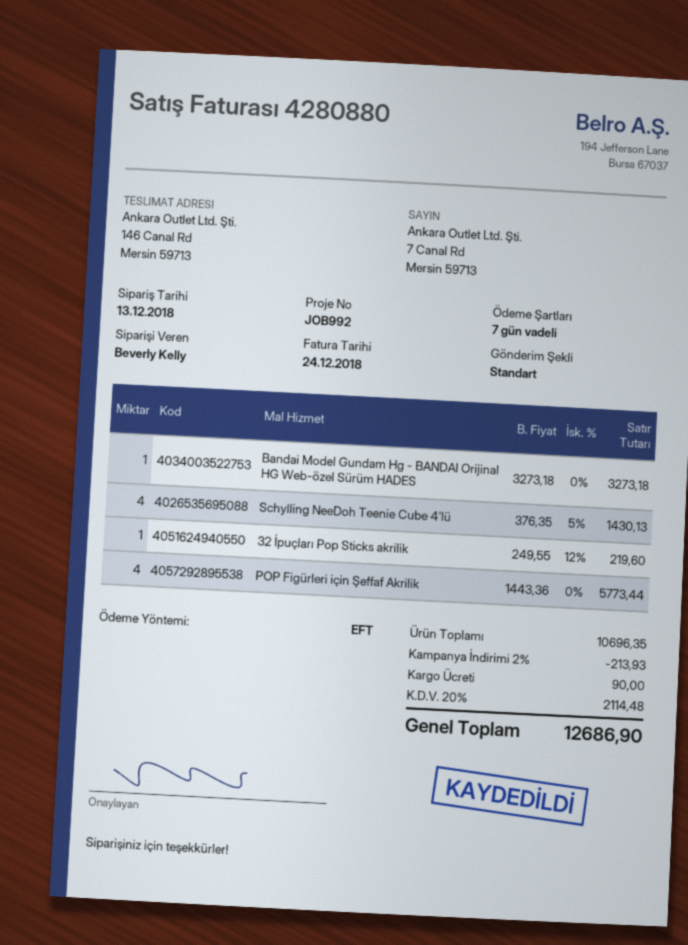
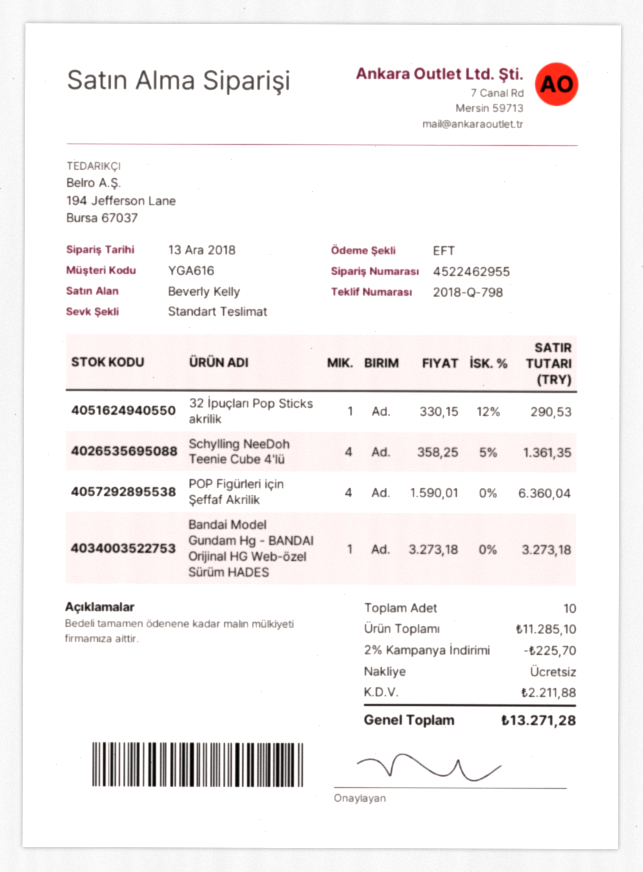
Schylling NeeDoh Teenie Cube 4'lü: 4 x 376.35 - 5% = 1430.13 -> 4 x 358.25 - 5% = 1361.35
32 İpuçları Pop Sticks akrilik: 1 x 249.55 - 12% = 219.60 -> 1 x 330.15 - 12% = 290.53
POP Figürleri için Şeffaf Akrilik: 4 x 1443.36 = 5773.44 -> 4 x 1590.01 = 6360.04
subtotal: 10696.35 -> 11285.10
discount: 2% = 213.93 -> 2% = 225.70
shipping: 90.00 -> 0.00
tax: 2114.48 -> 2211.88
total: 12686.90 -> 13271.28

